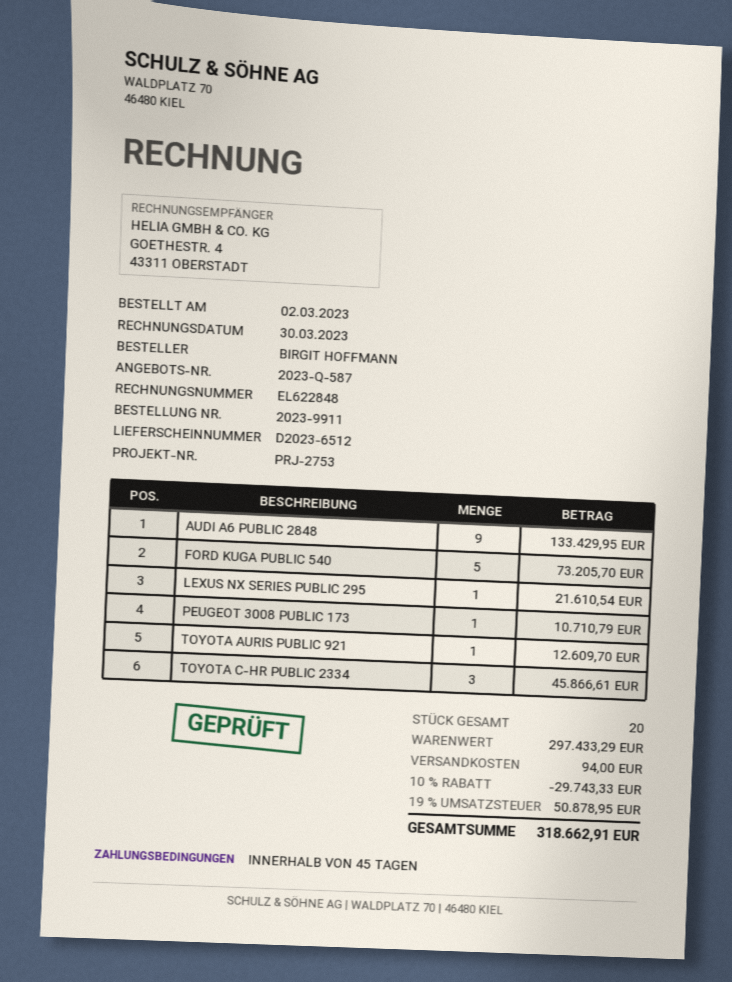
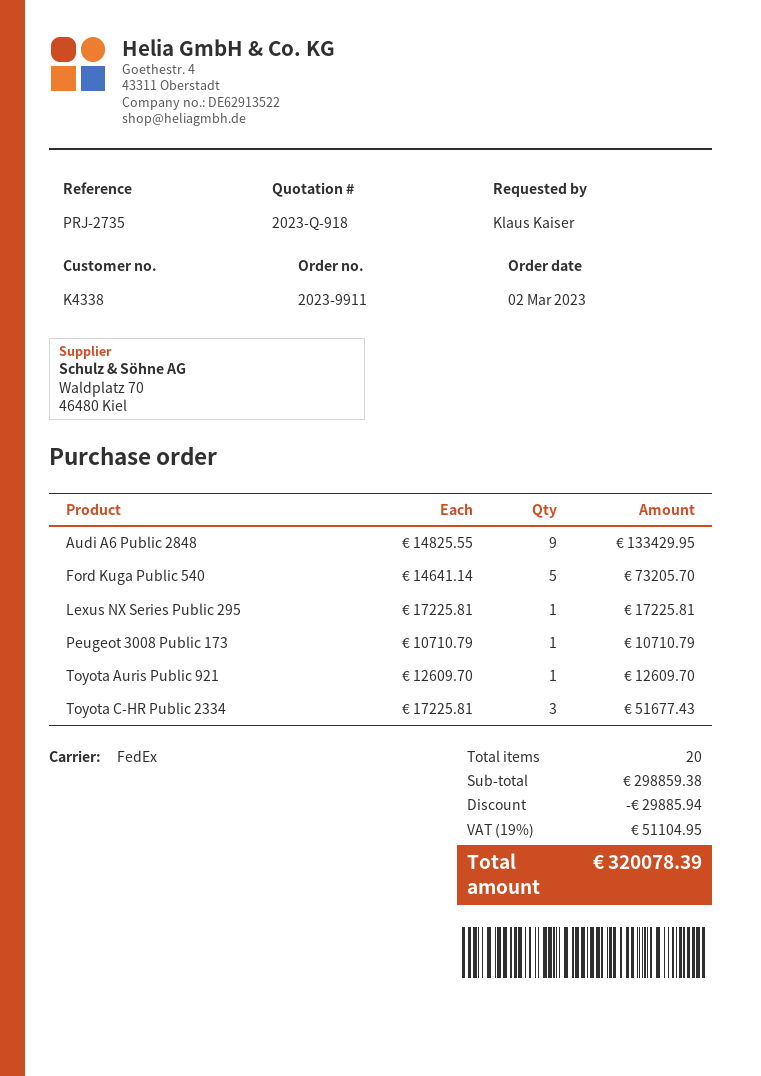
quote number: 2023-Q-587 -> 2023-Q-918
reference: PRJ-2753 -> PRJ-2735
ordered by: BIRGIT HOFFMANN -> Klaus Kaiser
LEXUS NX SERIES PUBLIC 295: 1 for 21610.54 -> 1 for 17225.81
TOYOTA C-HR PUBLIC 2334: 3 for 45866.61 -> 3 for 51677.43
subtotal: 297433.29 -> 298859.38
discount: 29743.33 -> 29885.94
shipping: 94.00 -> none
tax: 19% = 50878.95 -> 19% = 51104.95
total: 318662.91 -> 320078.39

